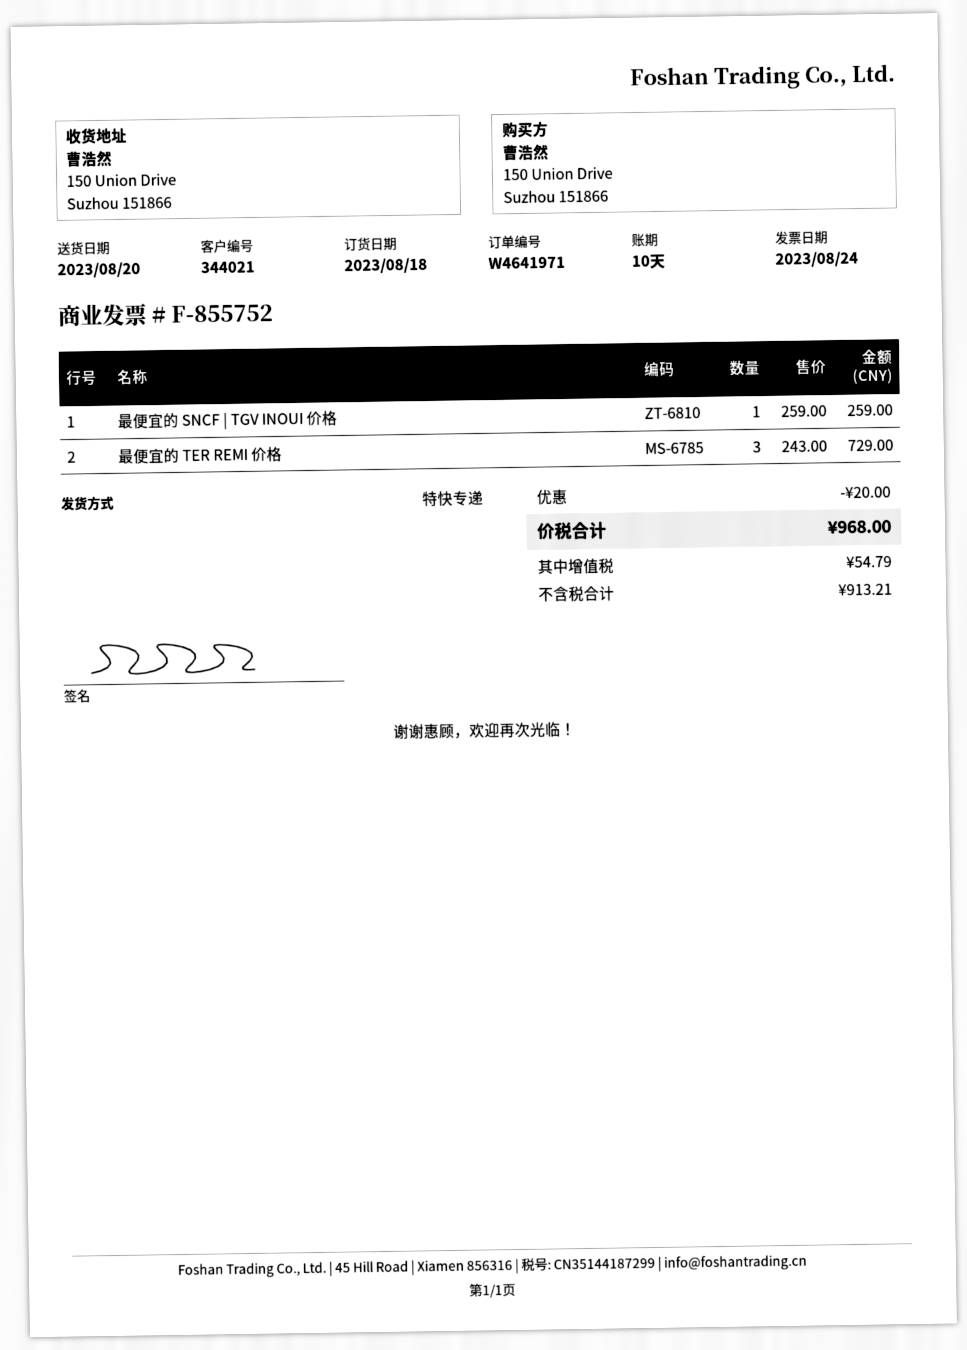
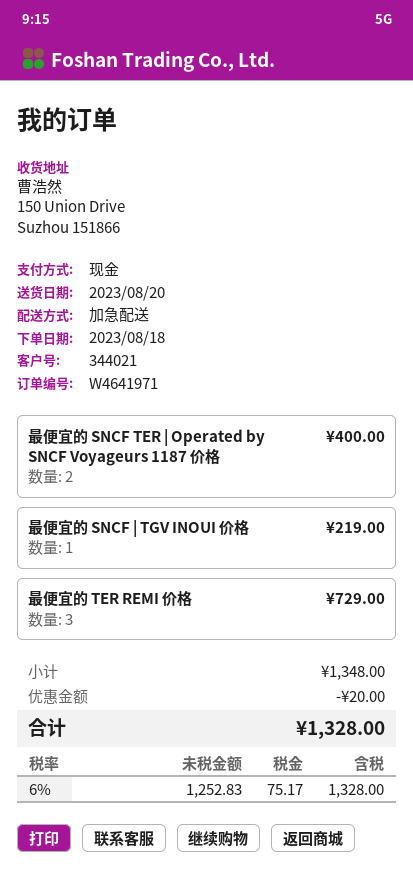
最便宜的 SNCF | TGV INOUI 价格: 1 for 259.00 -> 1 for 219.00
最便宜的 SNCF TER | Operated by SNCF Voyageurs 1187 价格: none -> 2 for 400.00
net: 913.21 -> 1252.83
tax: 54.79 -> 75.17
total: 968.00 -> 1328.00

